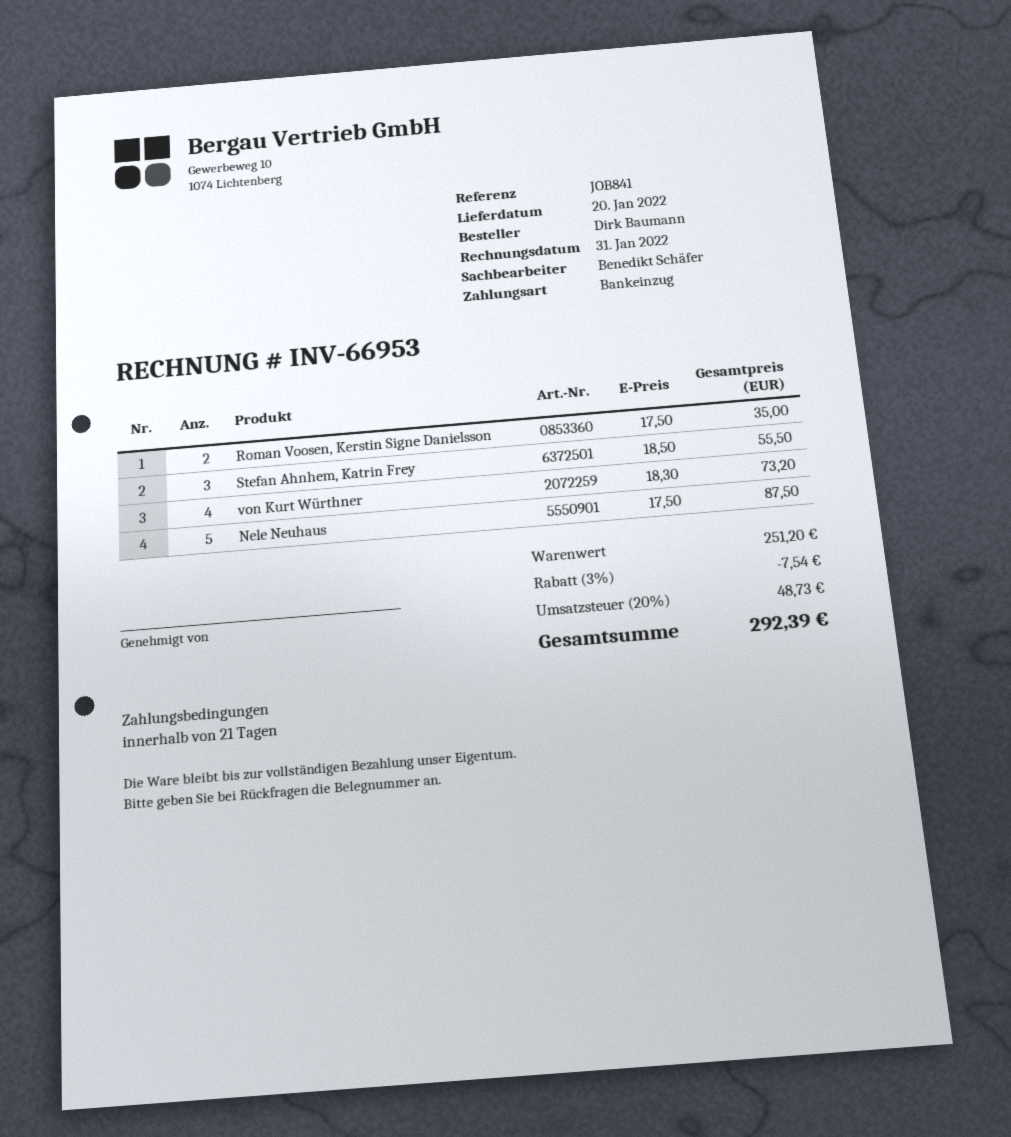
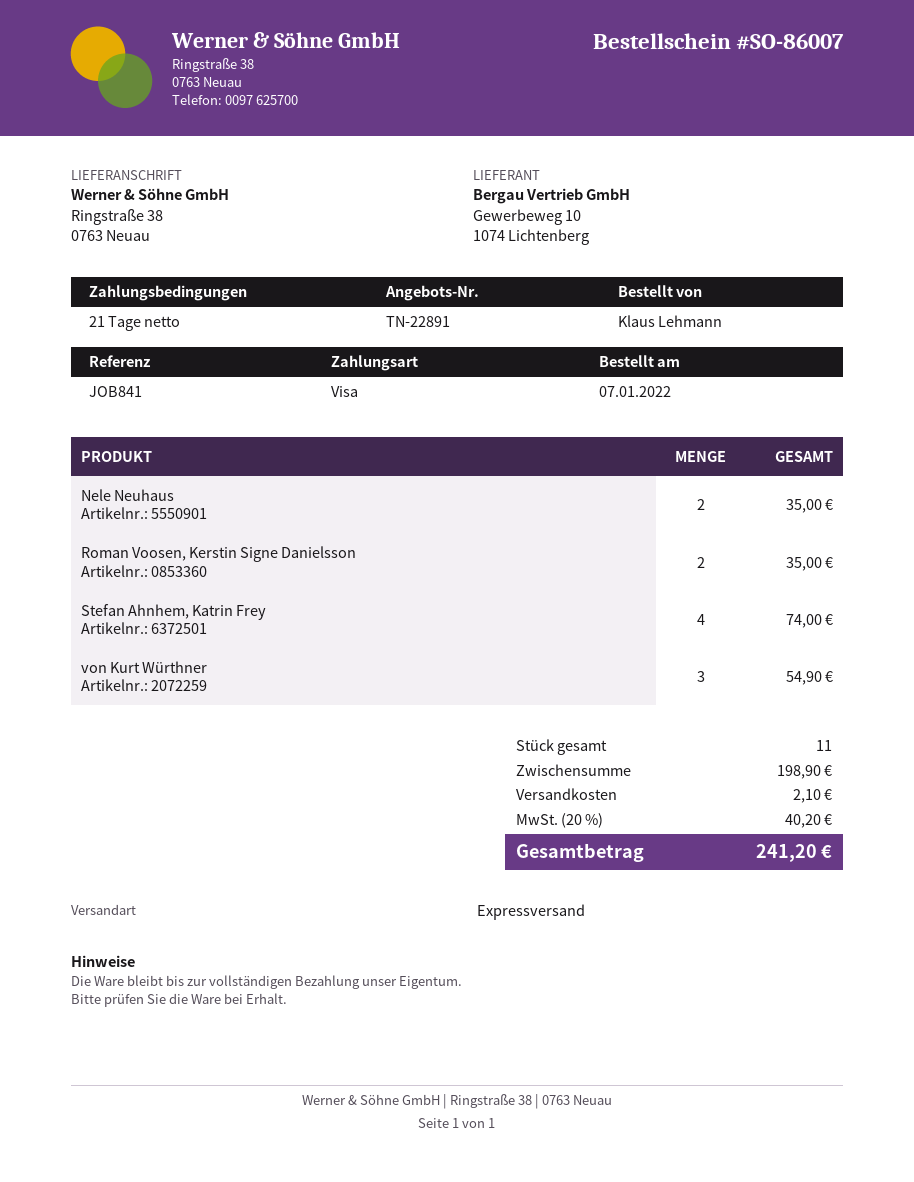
ordered by: Dirk Baumann -> Klaus Lehmann
payment method: direct debit -> Visa
Stefan Ahnhem, Katrin Frey: 3 for 55.50 -> 4 for 74.00
von Kurt Würthner: 4 for 73.20 -> 3 for 54.90
Nele Neuhaus: 5 for 87.50 -> 2 for 35.00
subtotal: 251.20 -> 198.90
discount: 3% = 7.54 -> none
shipping: none -> 2.10
tax: 20% = 48.73 -> 20% = 40.20
total: 292.39 -> 241.20

